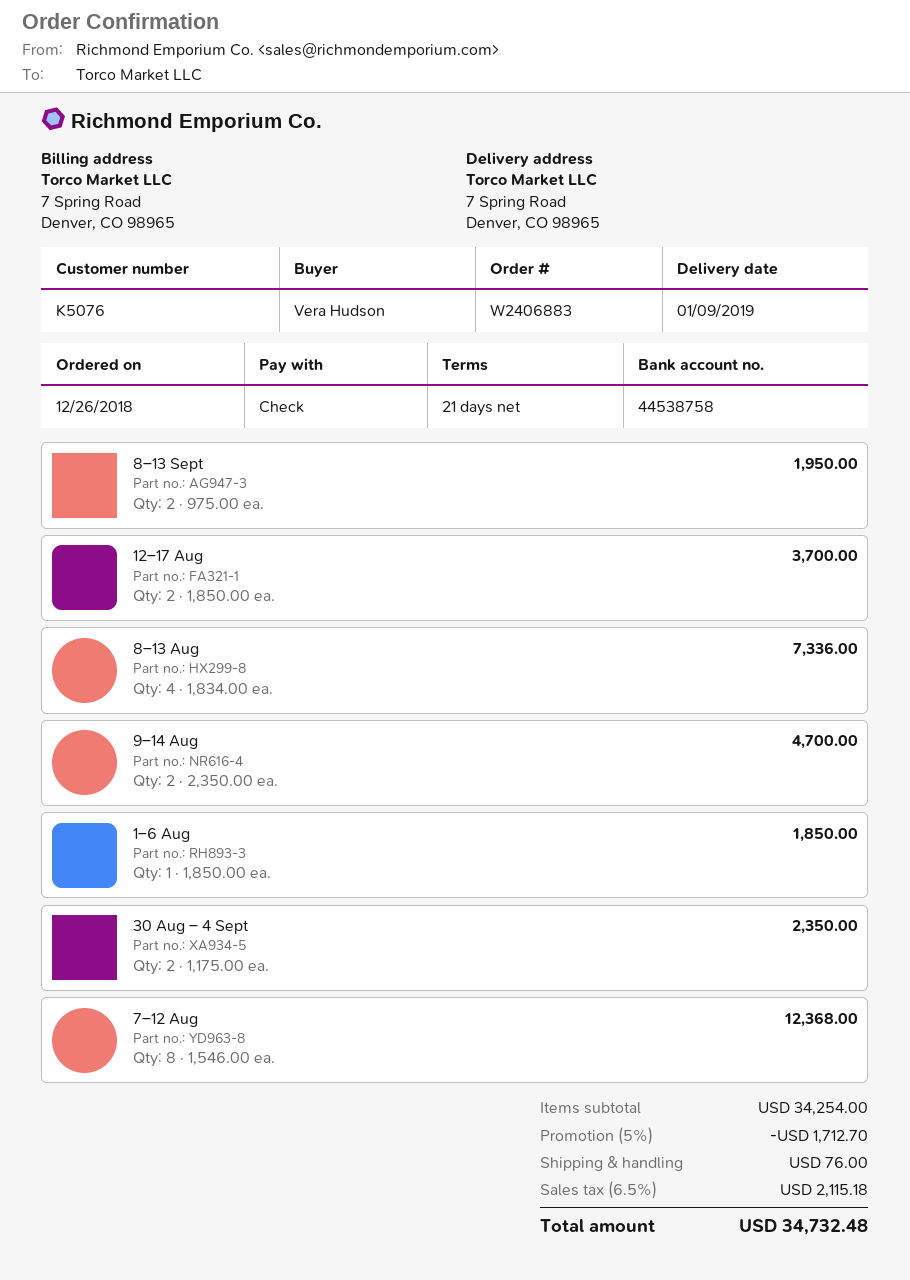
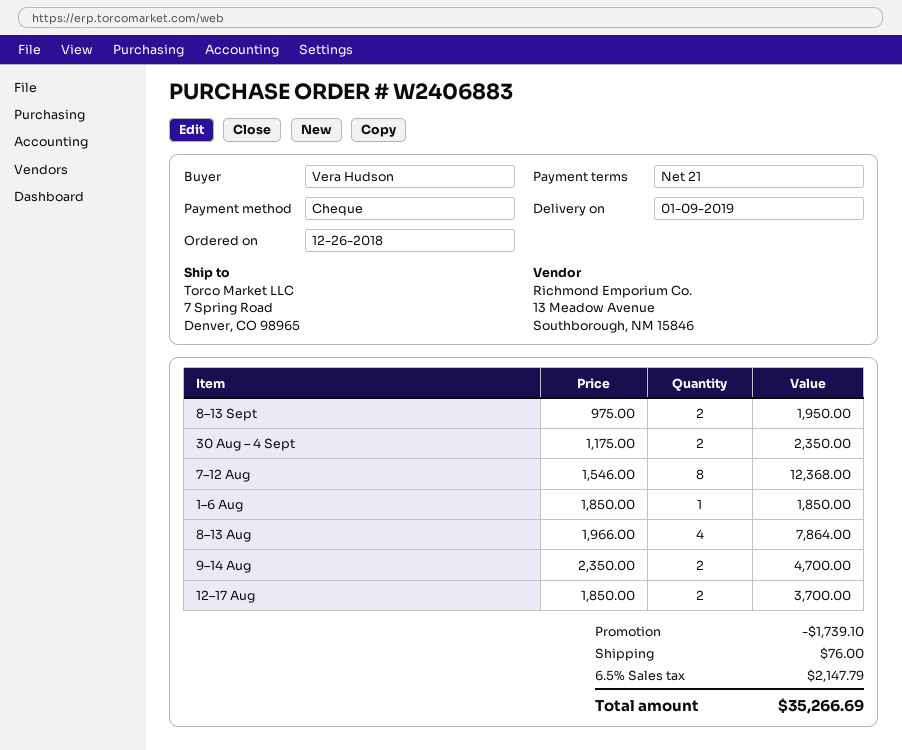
8–13 Aug: 4 x 1834.00 = 7336.00 -> 4 x 1966.00 = 7864.00
discount: 1712.70 -> 1739.10
tax: 6.5% = 2115.18 -> 6.5% = 2147.79
total: 34732.48 -> 35266.69

